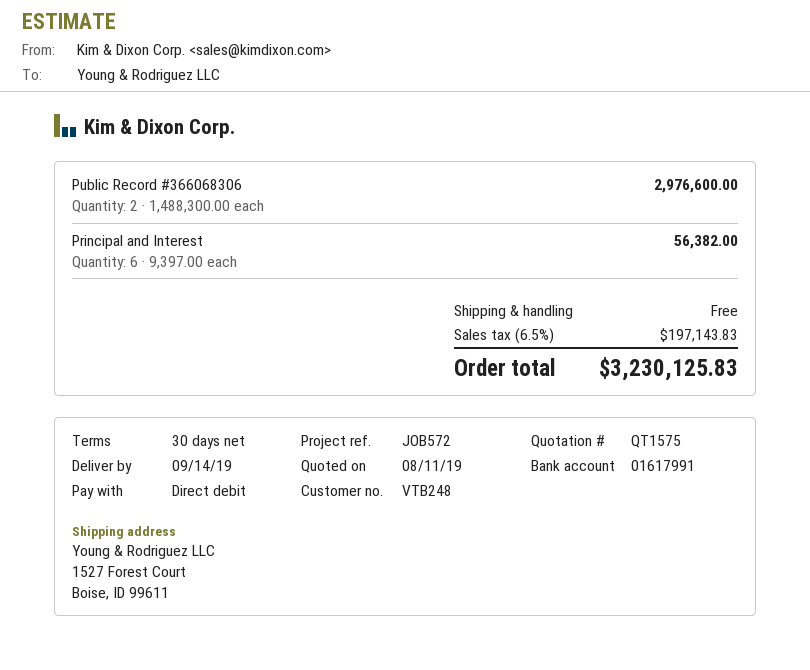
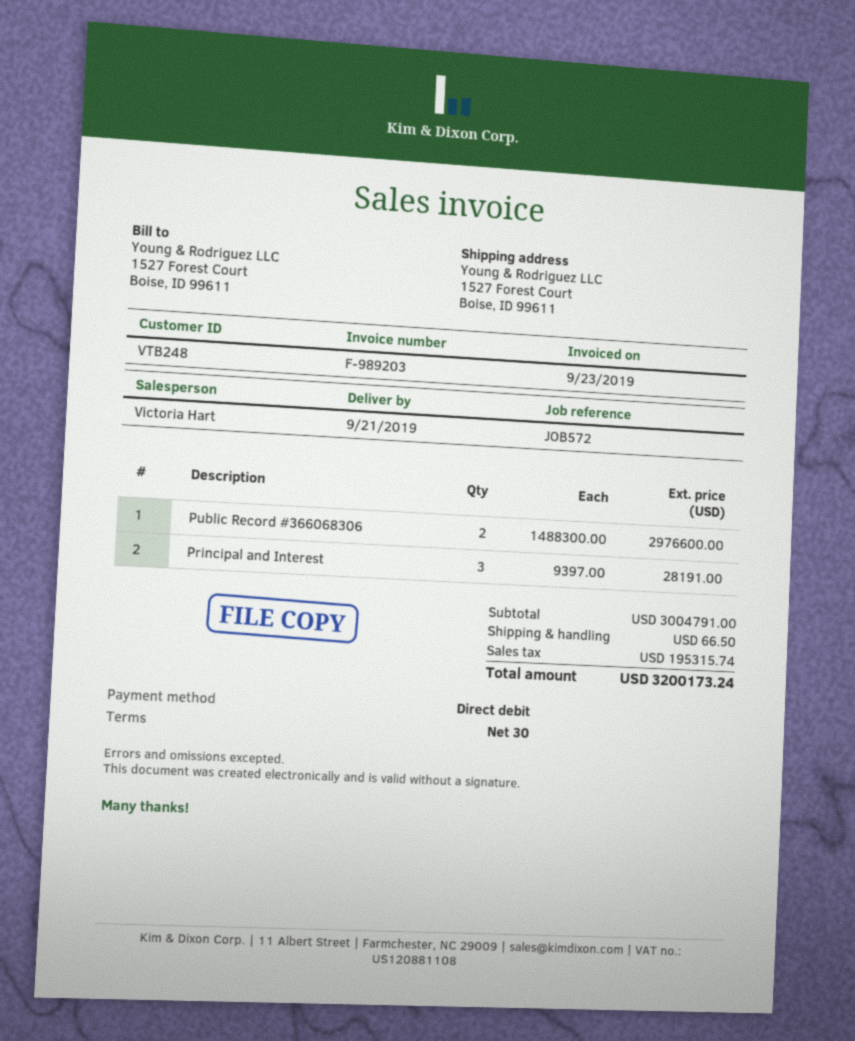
delivery date: 2019-09-14 -> 2019-09-21
Principal and Interest: 6 x 9397.00 = 56382.00 -> 3 x 9397.00 = 28191.00
shipping: 0.00 -> 66.50
tax: 197143.83 -> 195315.74
total: 3230125.83 -> 3200173.24

